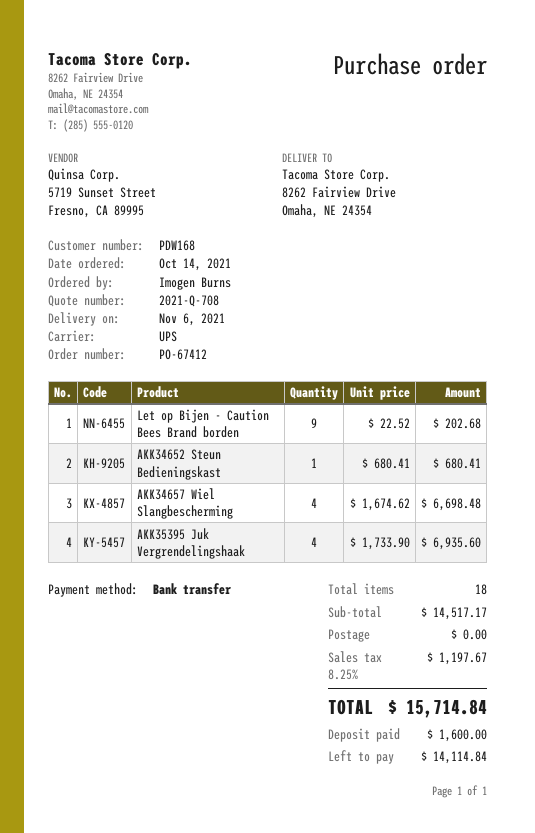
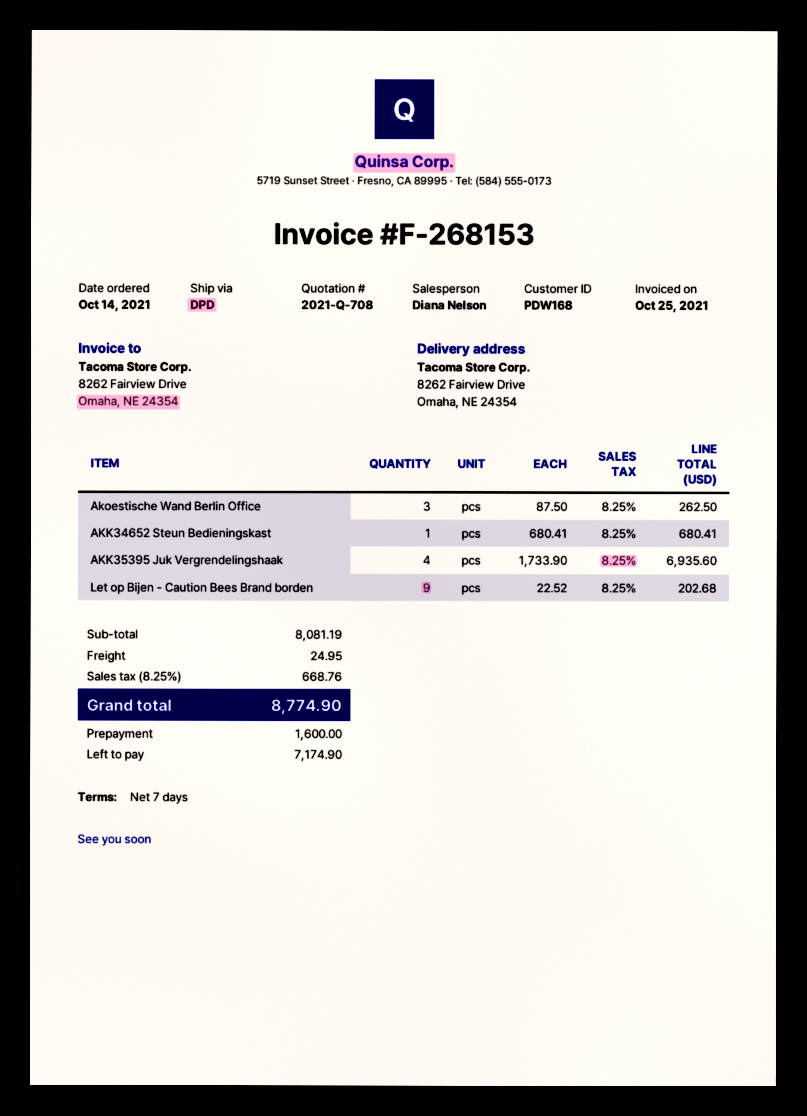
shipping method: UPS -> DPD
AKK34657 Wiel Slangbescherming: 4 x 1674.62 = 6698.48 -> none
Akoestische Wand Berlin Office: none -> 3 x 87.50 = 262.50
subtotal: 14517.17 -> 8081.19
shipping: 0.00 -> 24.95
tax: 8.25% = 1197.67 -> 8.25% = 668.76
total: 15714.84 -> 8774.90
balance: 14114.84 -> 7174.90

